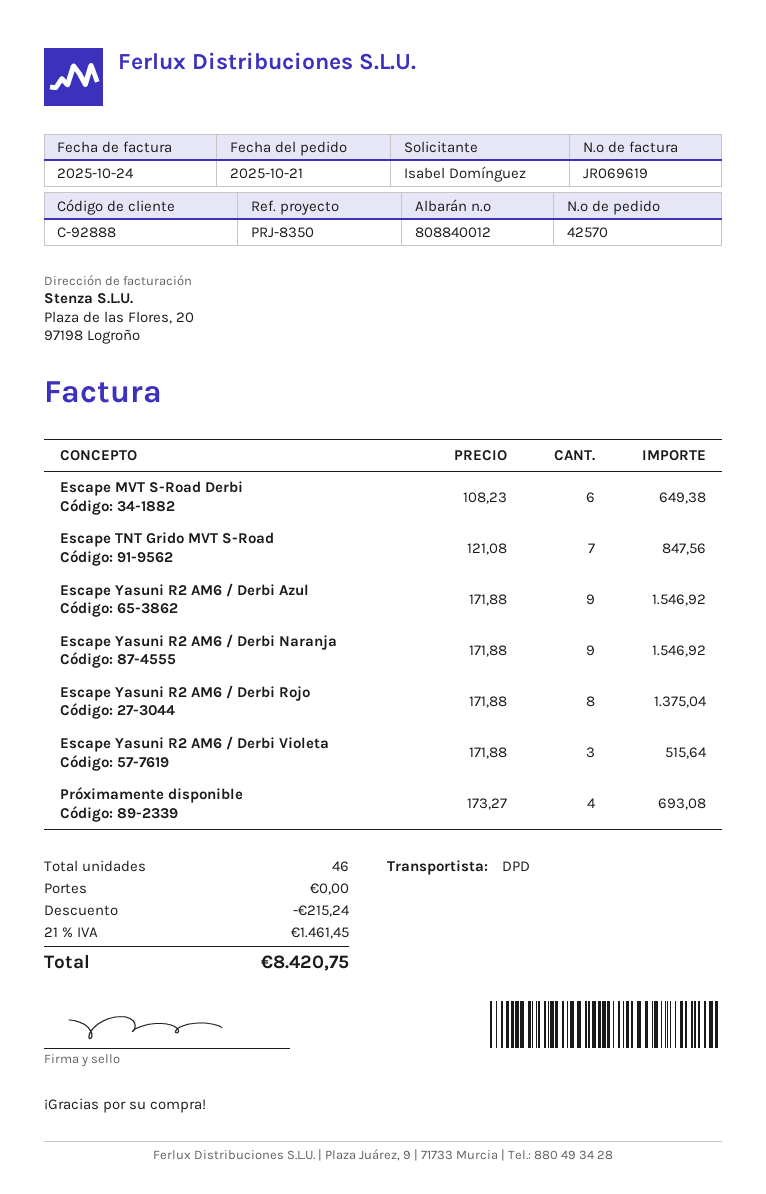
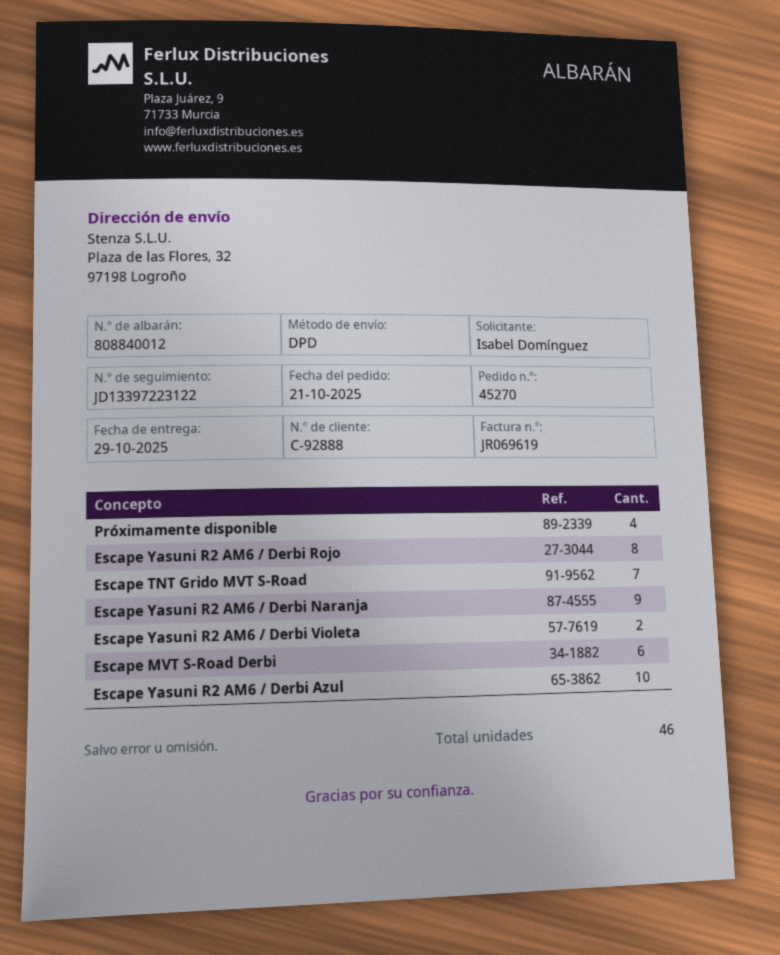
order number: 42570 -> 45270
Escape Yasuni R2 AM6 / Derbi Azul: 9 -> 10
Escape Yasuni R2 AM6 / Derbi Violeta: 3 -> 2

